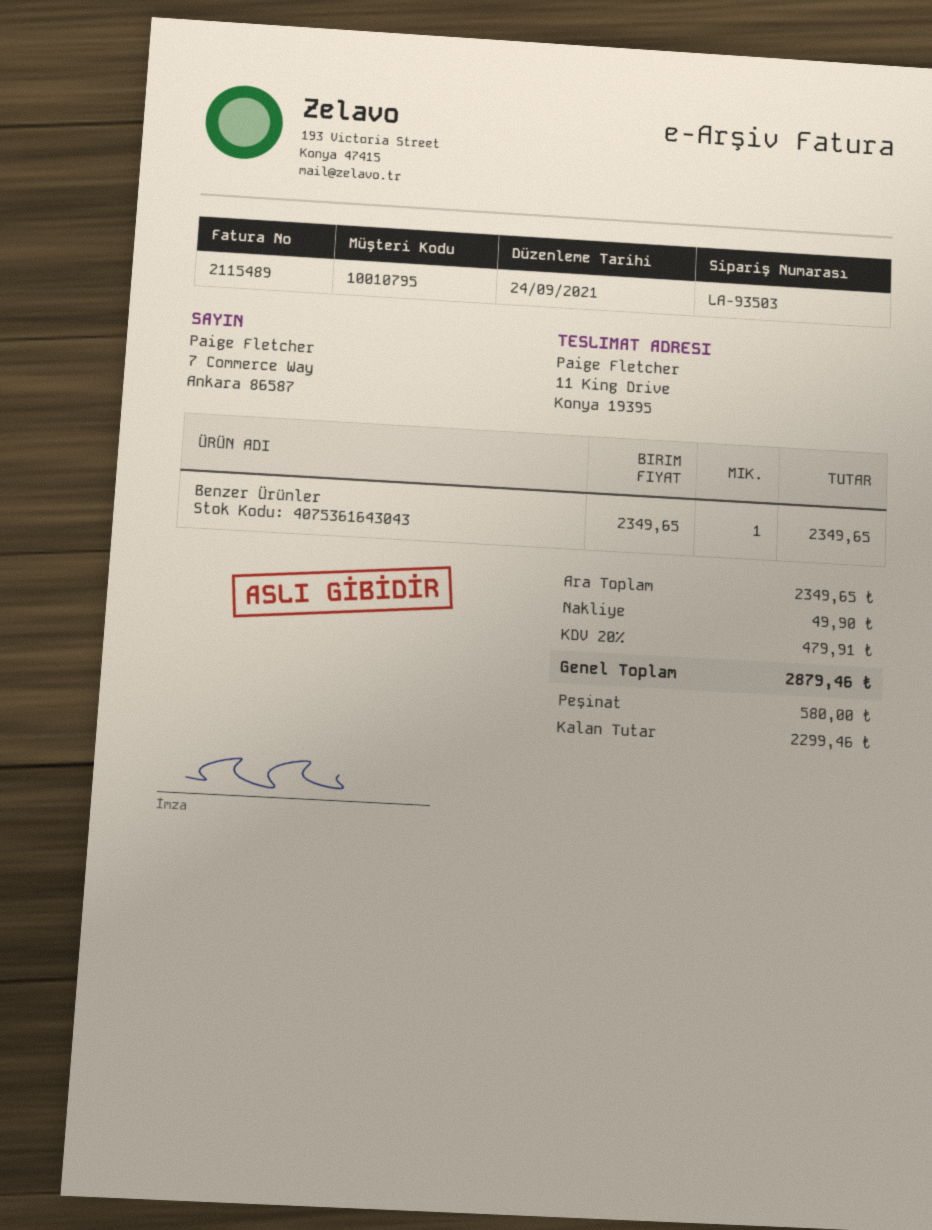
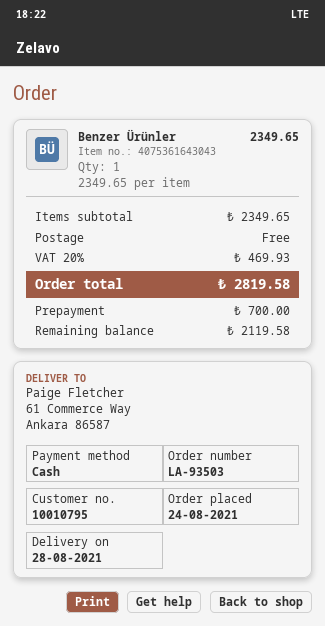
ship to: 11 King Drive, Konya 19395 -> 61 Commerce Way, Ankara 86587
shipping: 49.90 -> 0.00
tax: 20% = 479.91 -> 20% = 469.93
total: 2879.46 -> 2819.58
deposit: 580.00 -> 700.00
balance: 2299.46 -> 2119.58

